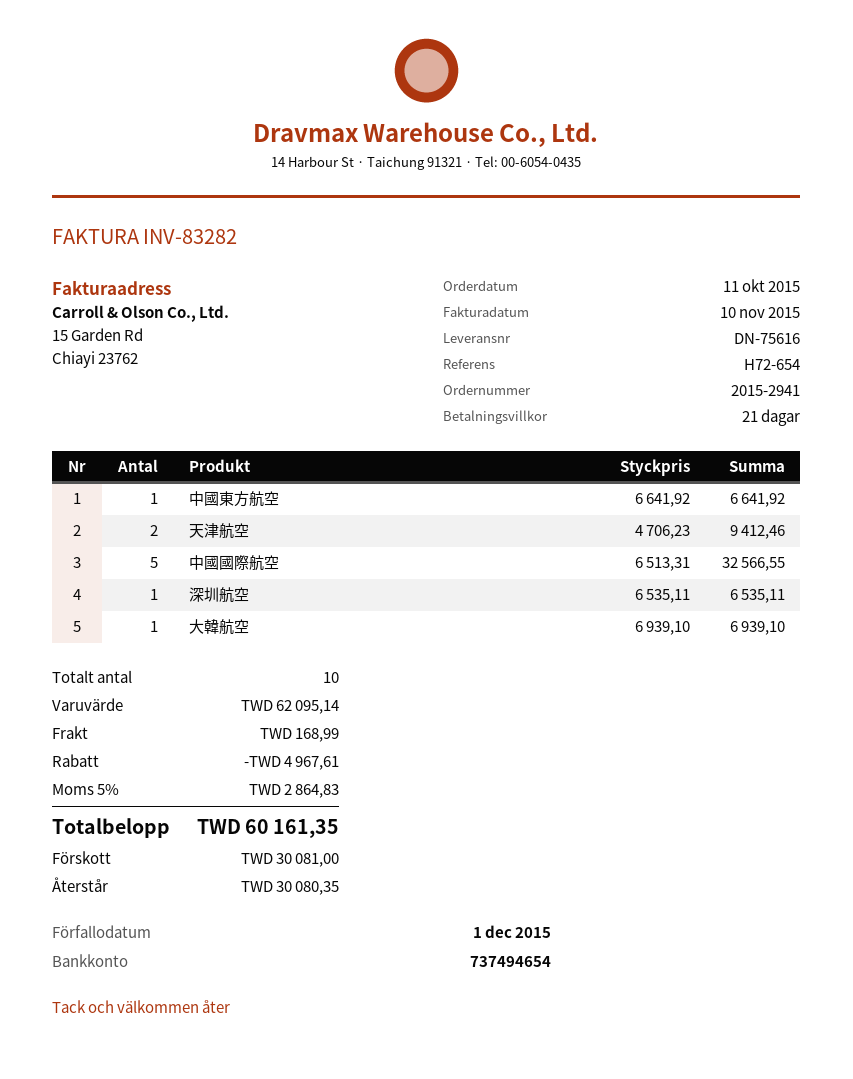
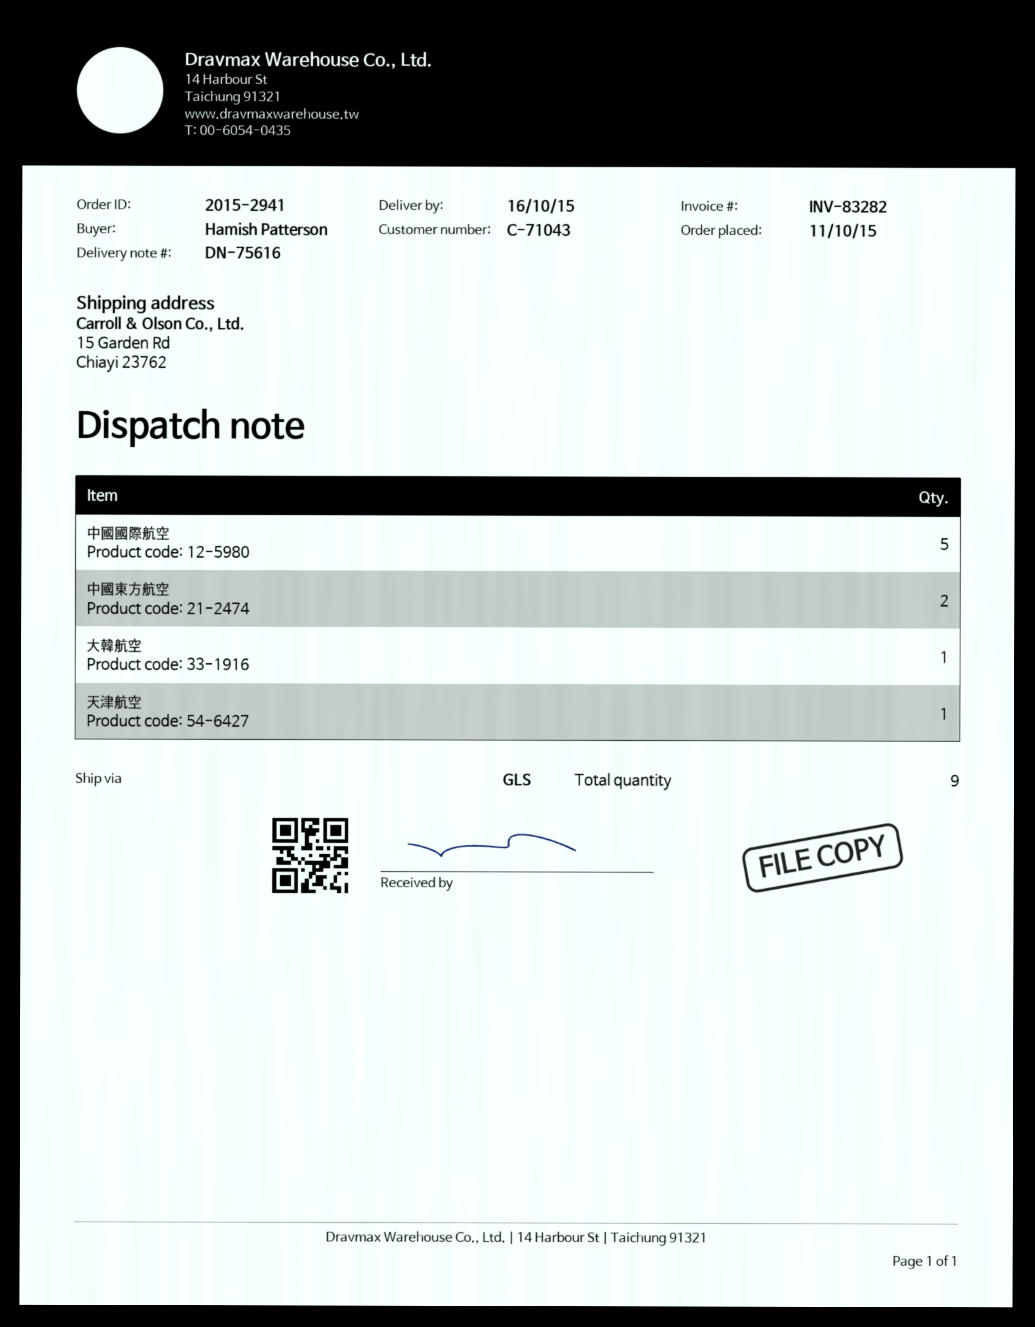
中國東方航空: 1 -> 2
天津航空: 2 -> 1
深圳航空: 1 -> none
total quantity: 10 -> 9

